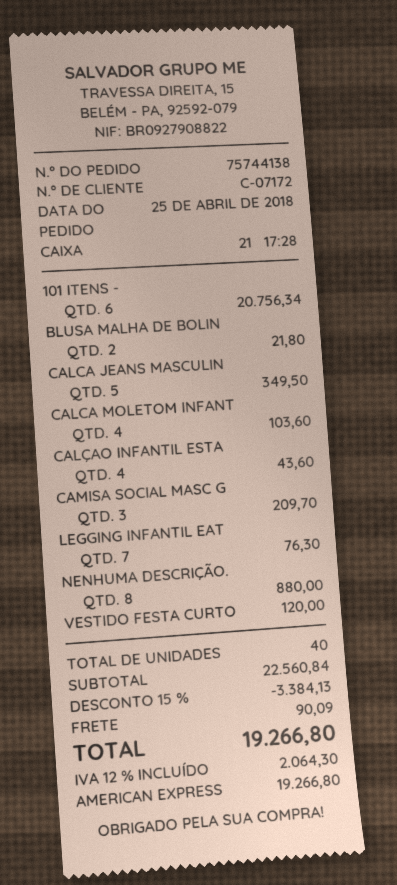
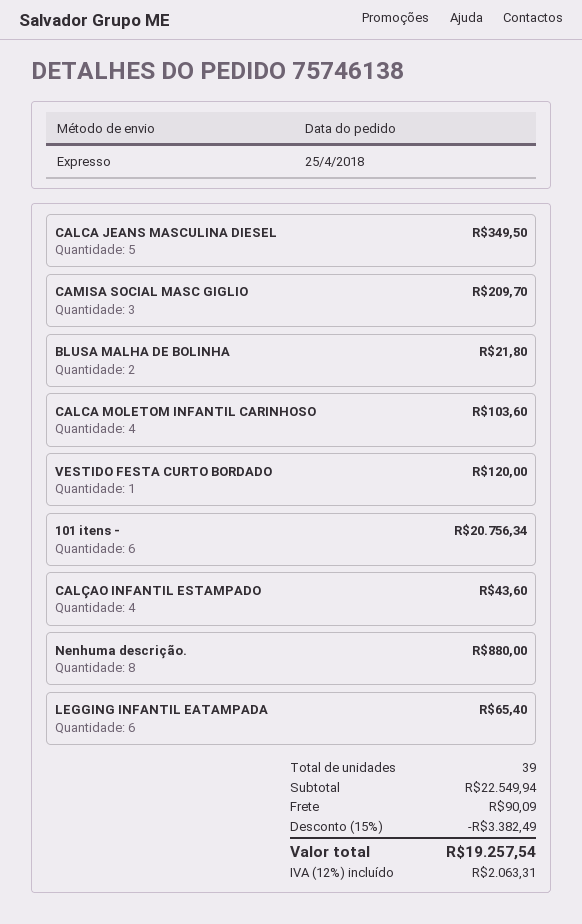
order number: 75744138 -> 75746138
LEGGING INFANTIL EAT: 7 for 76.30 -> 6 for 65.40
total quantity: 40 -> 39
subtotal: 22560.84 -> 22549.94
discount: 15% = 3384.13 -> 15% = 3382.49
tax: 12% = 2064.30 -> 12% = 2063.31
total: 19266.80 -> 19257.54

